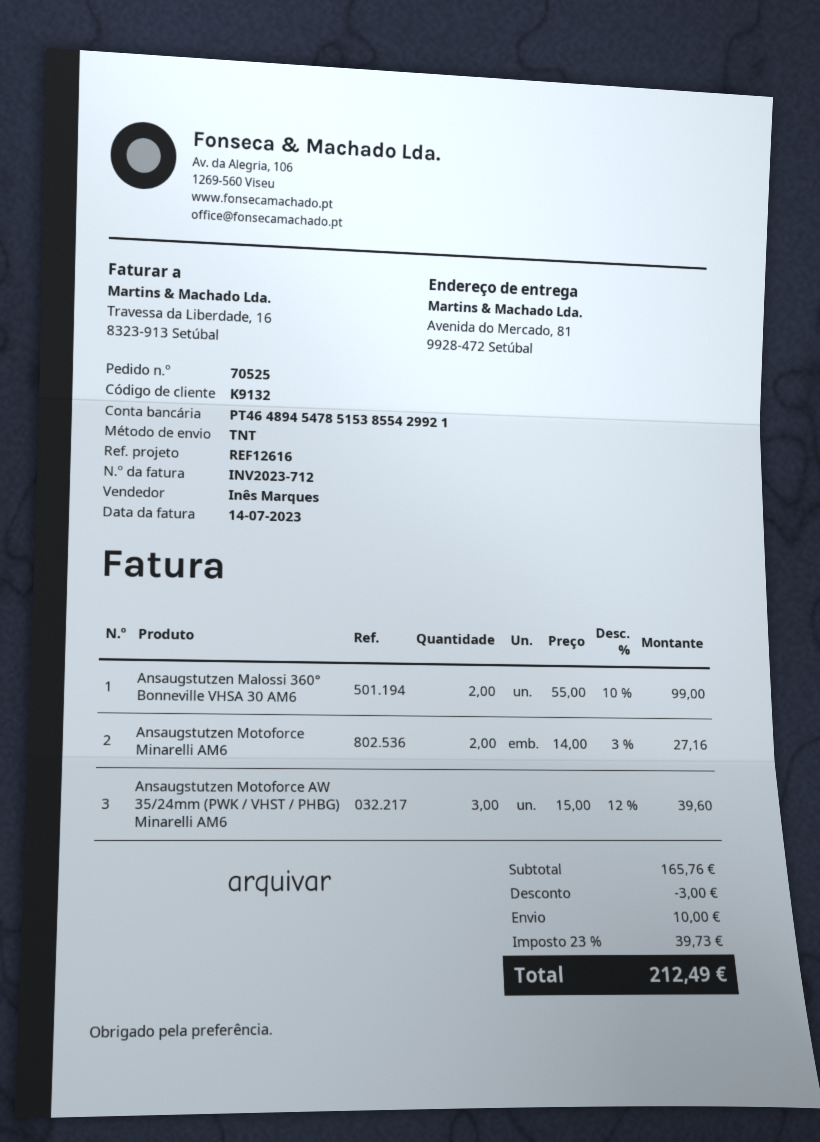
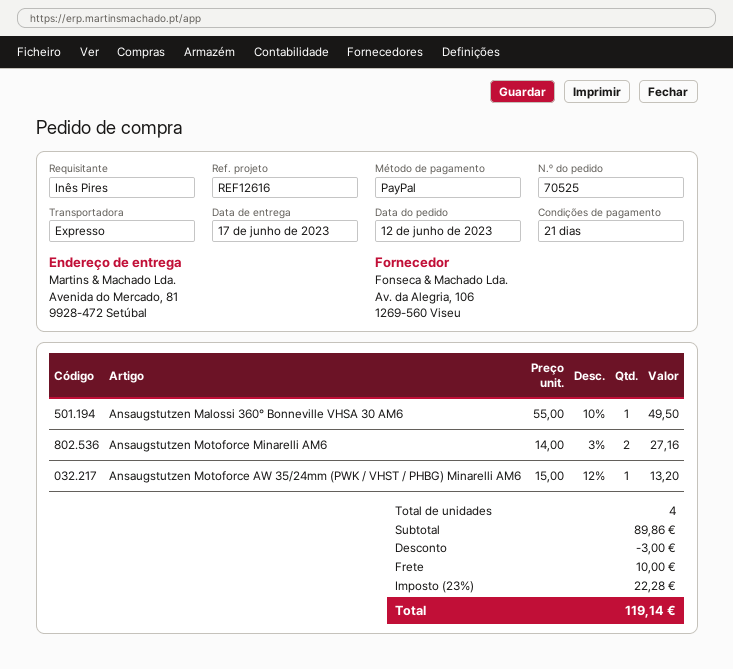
shipping method: TNT -> express
Ansaugstutzen Malossi 360° Bonneville VHSA 30 AM6: 2 x 55.00 - 10% = 99.00 -> 1 x 55.00 - 10% = 49.50
Ansaugstutzen Motoforce AW 35/24mm (PWK / VHST / PHBG) Minarelli AM6: 3 x 15.00 - 12% = 39.60 -> 1 x 15.00 - 12% = 13.20
subtotal: 165.76 -> 89.86
tax: 23% = 39.73 -> 23% = 22.28
total: 212.49 -> 119.14

